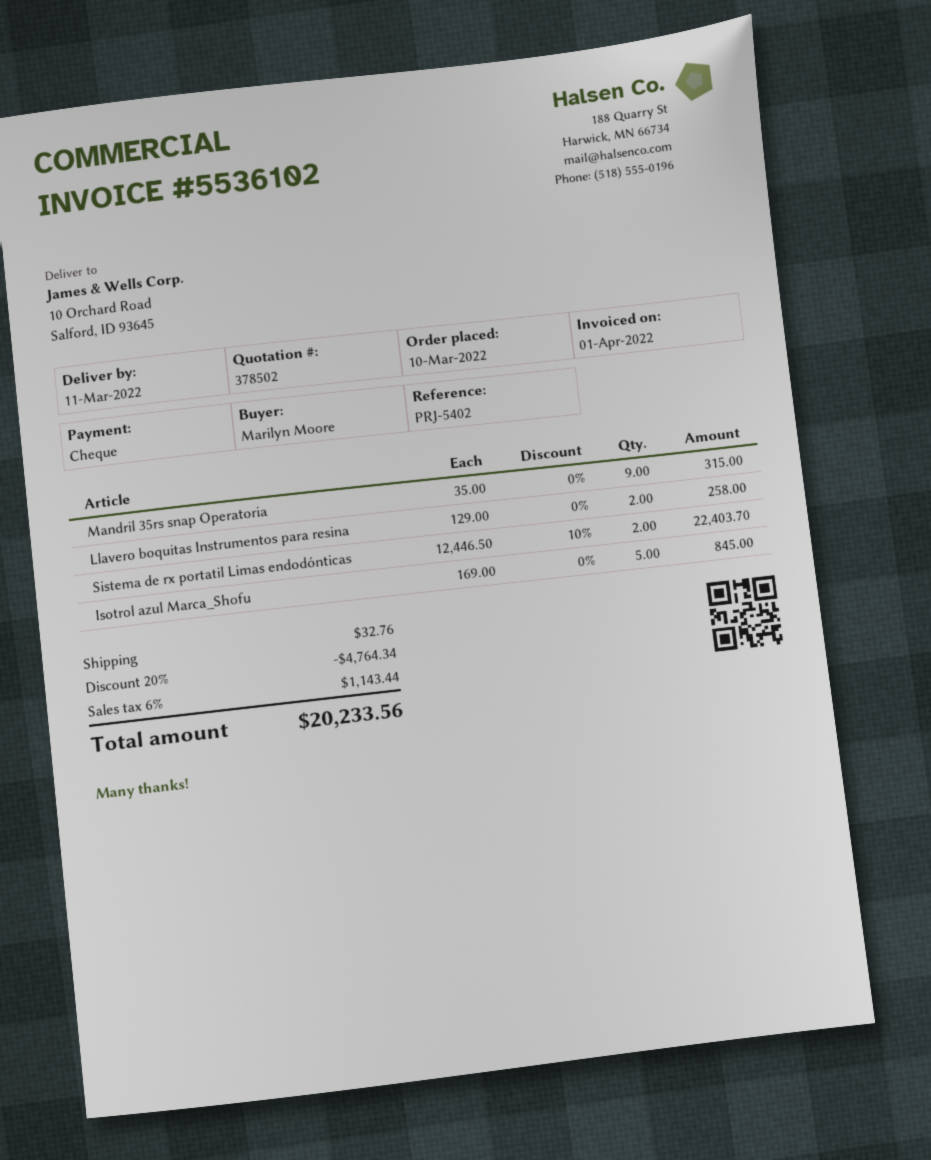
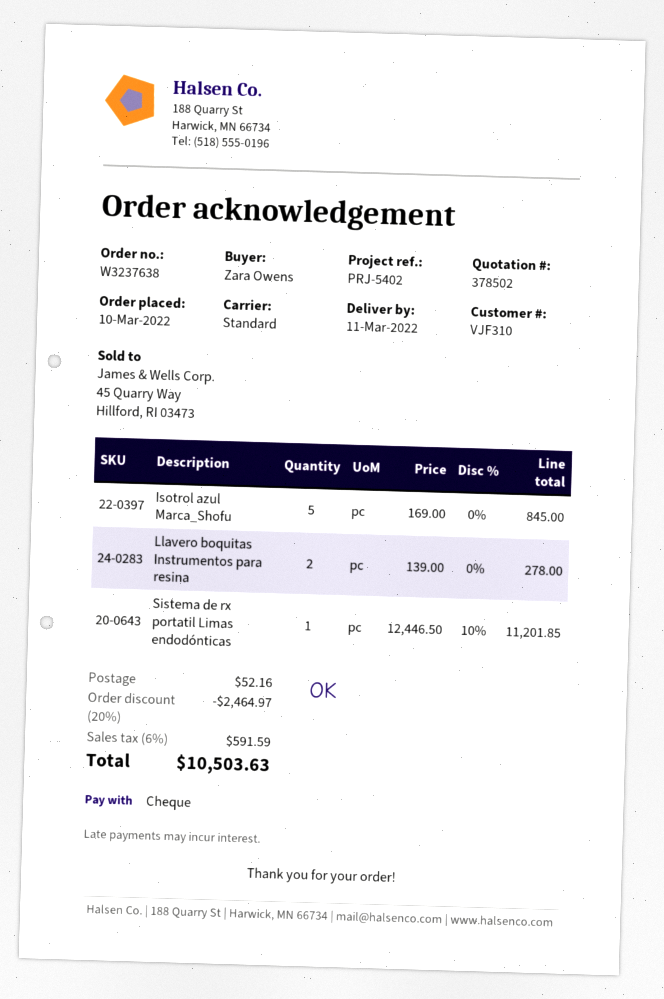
ordered by: Marilyn Moore -> Zara Owens
Mandril 35rs snap Operatoria: 9 x 35.00 = 315.00 -> none
Llavero boquitas Instrumentos para resina: 2 x 129.00 = 258.00 -> 2 x 139.00 = 278.00
Sistema de rx portatil Limas endodónticas: 2 x 12446.50 - 10% = 22403.70 -> 1 x 12446.50 - 10% = 11201.85
discount: 20% = 4764.34 -> 20% = 2464.97
shipping: 32.76 -> 52.16
tax: 6% = 1143.44 -> 6% = 591.59
total: 20233.56 -> 10503.63

